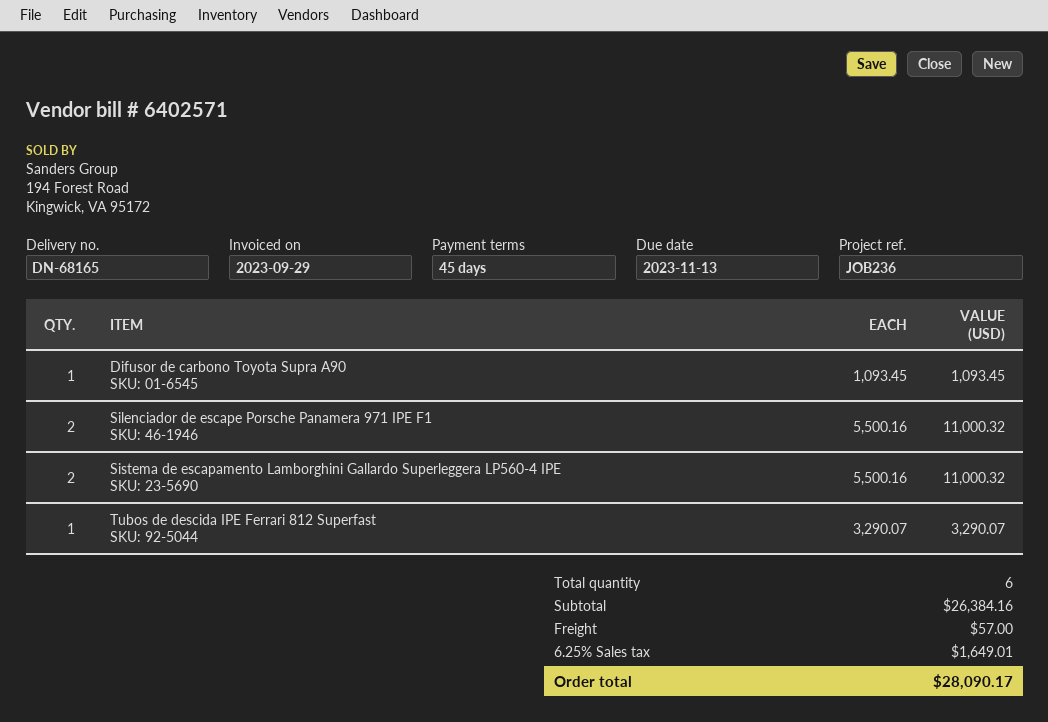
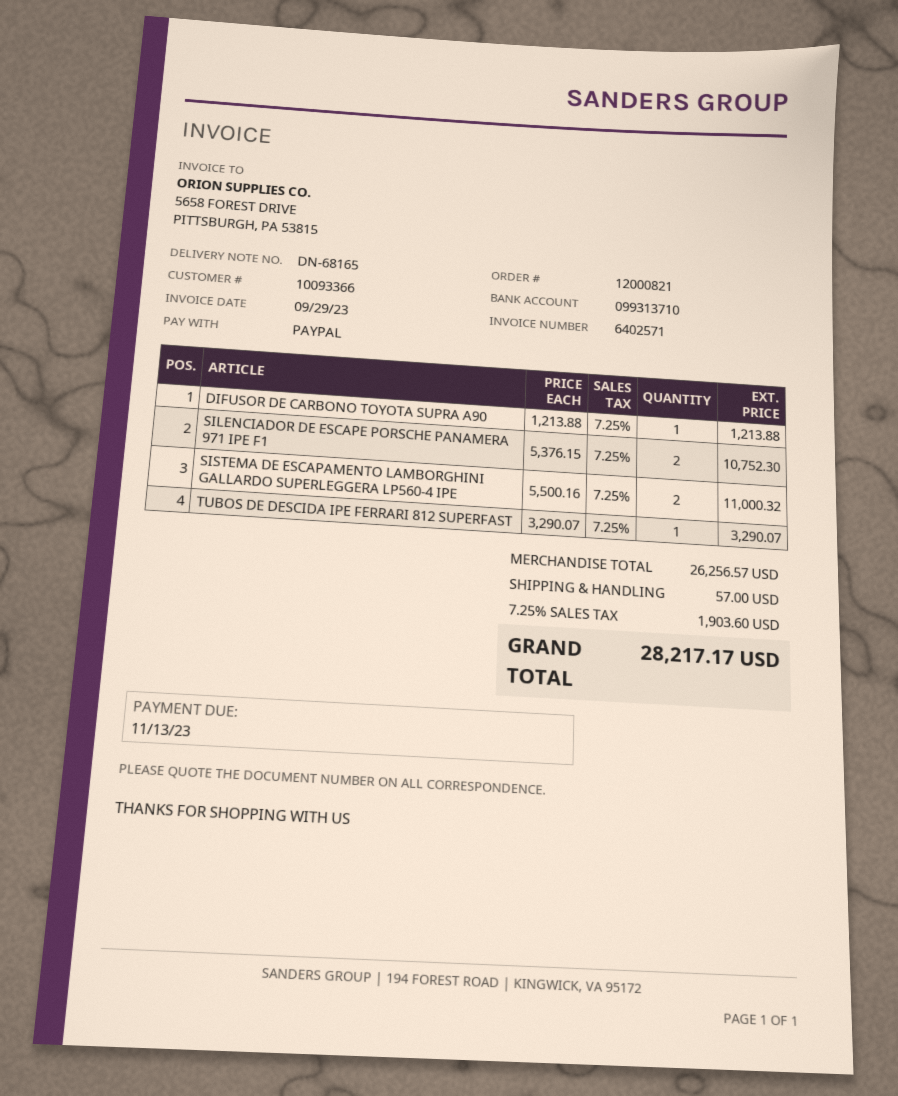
Difusor de carbono Toyota Supra A90: 1 x 1093.45 = 1093.45 -> 1 x 1213.88 = 1213.88
Silenciador de escape Porsche Panamera 971 IPE F1: 2 x 5500.16 = 11000.32 -> 2 x 5376.15 = 10752.30
subtotal: 26384.16 -> 26256.57
tax: 6.25% = 1649.01 -> 7.25% = 1903.60
total: 28090.17 -> 28217.17

